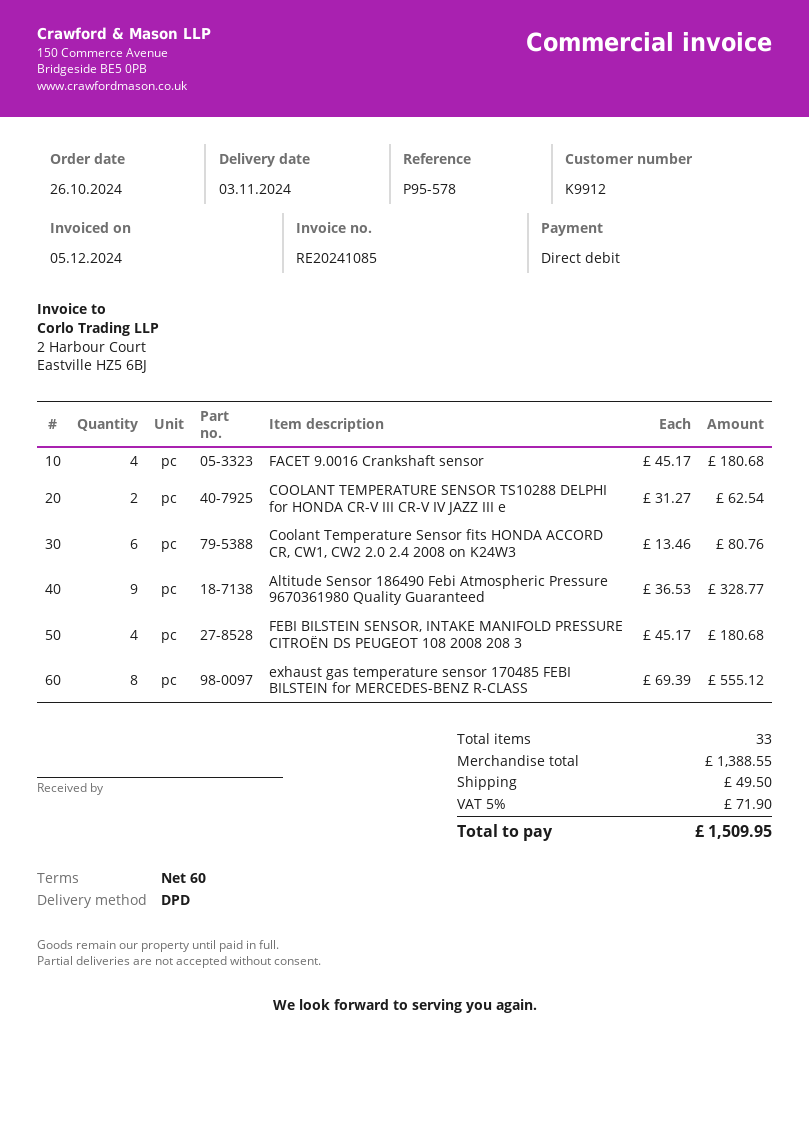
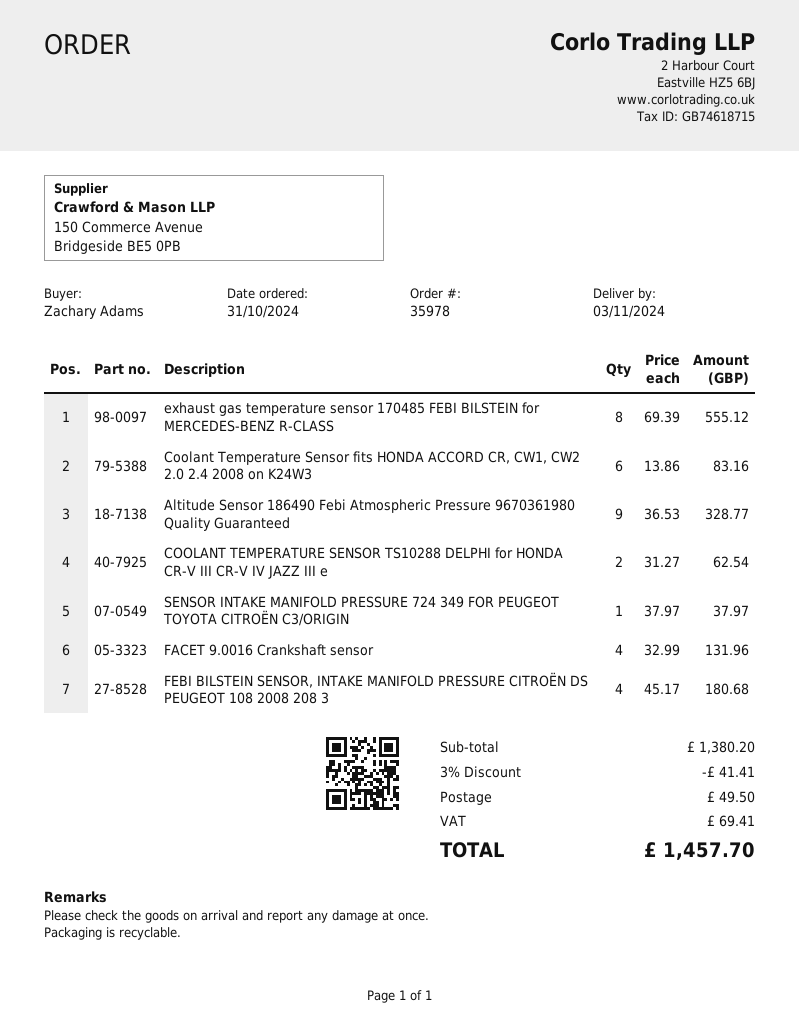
order date: 2024-10-26 -> 2024-10-31
FACET 9.0016 Crankshaft sensor: 4 x 45.17 = 180.68 -> 4 x 32.99 = 131.96
Coolant Temperature Sensor fits HONDA ACCORD CR, CW1, CW2 2.0 2.4 2008 on K24W3: 6 x 13.46 = 80.76 -> 6 x 13.86 = 83.16
SENSOR INTAKE MANIFOLD PRESSURE 724 349 FOR PEUGEOT TOYOTA CITROËN C3/ORIGIN: none -> 1 x 37.97 = 37.97
subtotal: 1388.55 -> 1380.20
discount: none -> 3% = 41.41
tax: 71.90 -> 69.41
total: 1509.95 -> 1457.70

